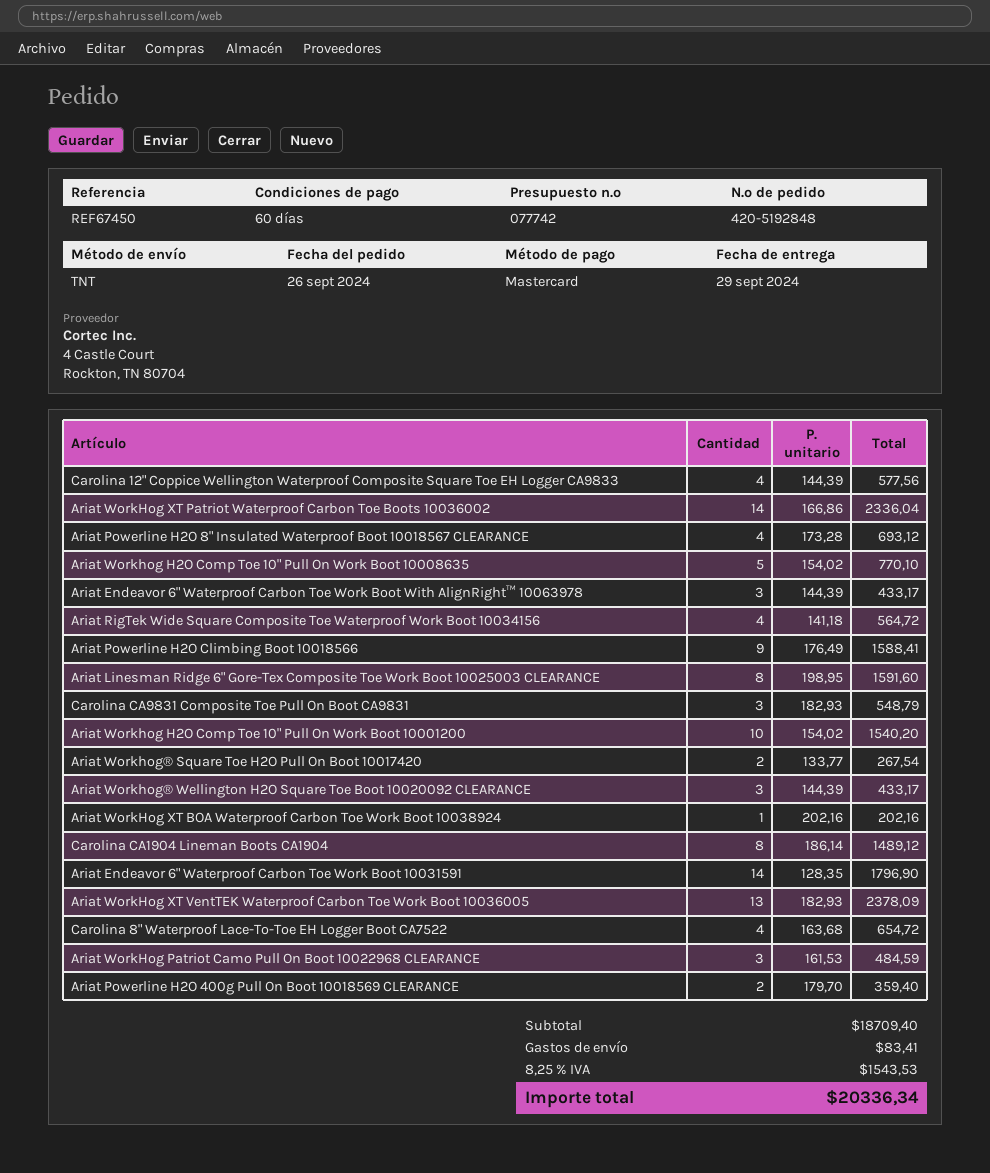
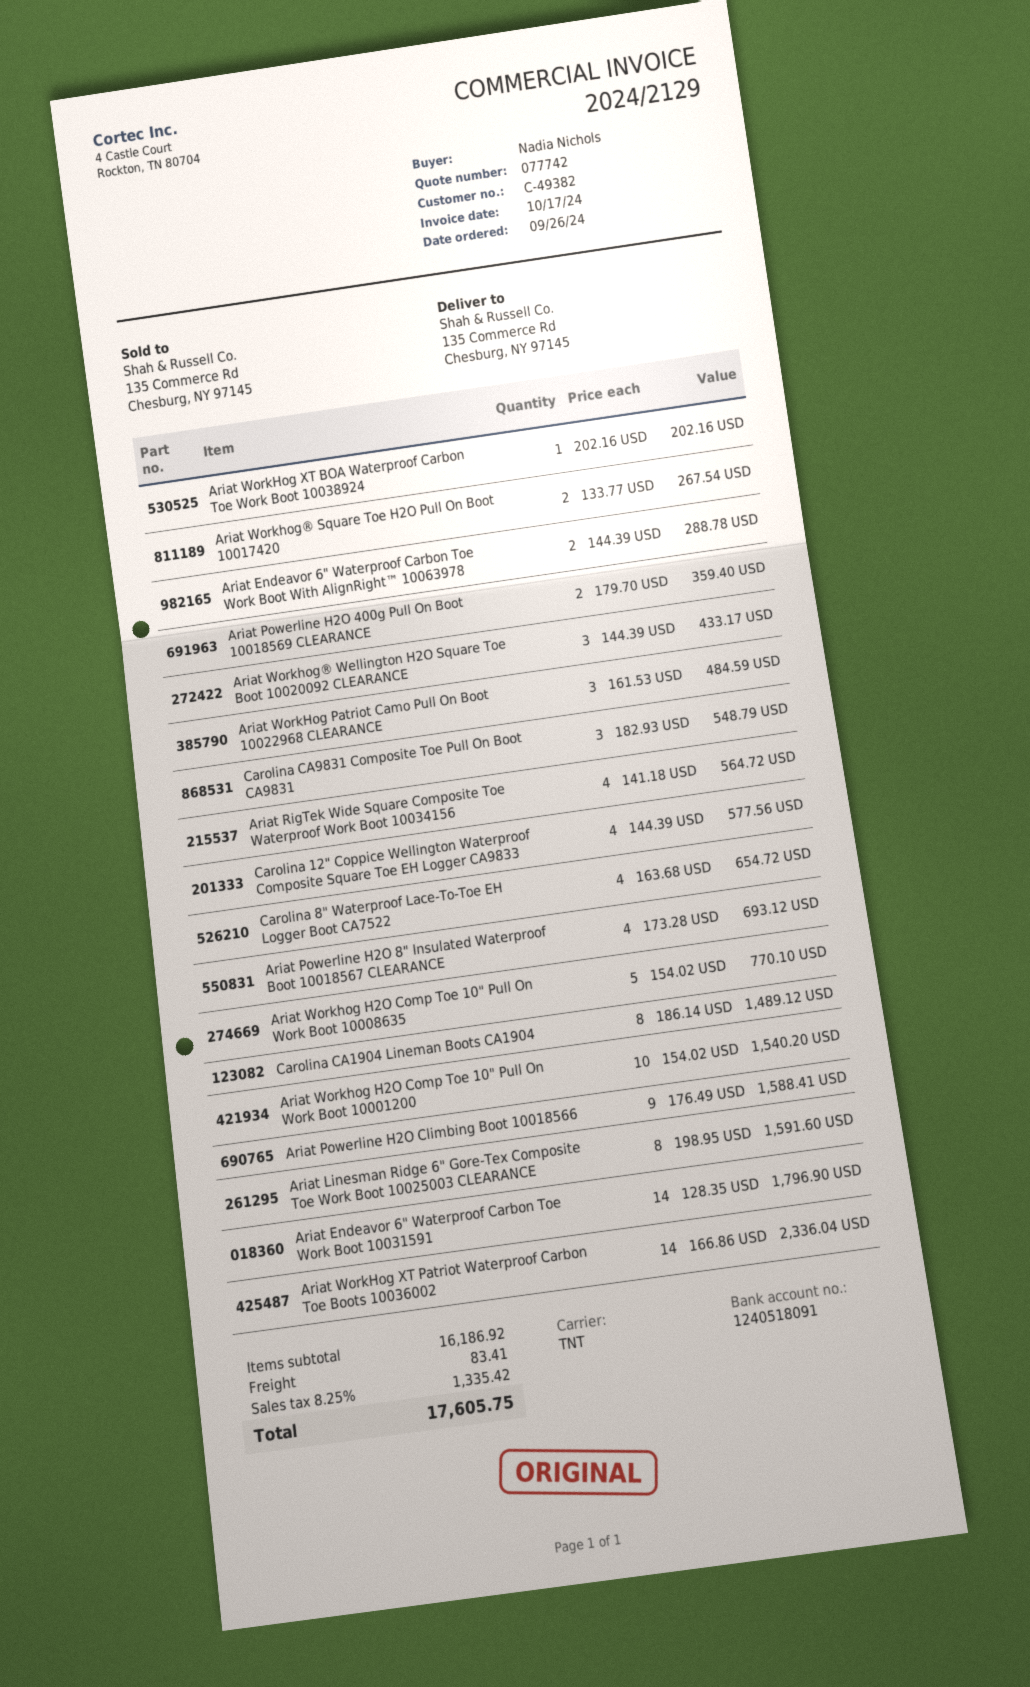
Ariat Endeavor 6" Waterproof Carbon Toe Work Boot With AlignRight™ 10063978: 3 x 144.39 = 433.17 -> 2 x 144.39 = 288.78
Ariat WorkHog XT VentTEK Waterproof Carbon Toe Work Boot 10036005: 13 x 182.93 = 2378.09 -> none
subtotal: 18709.40 -> 16186.92
tax: 8.25% = 1543.53 -> 8.25% = 1335.42
total: 20336.34 -> 17605.75

